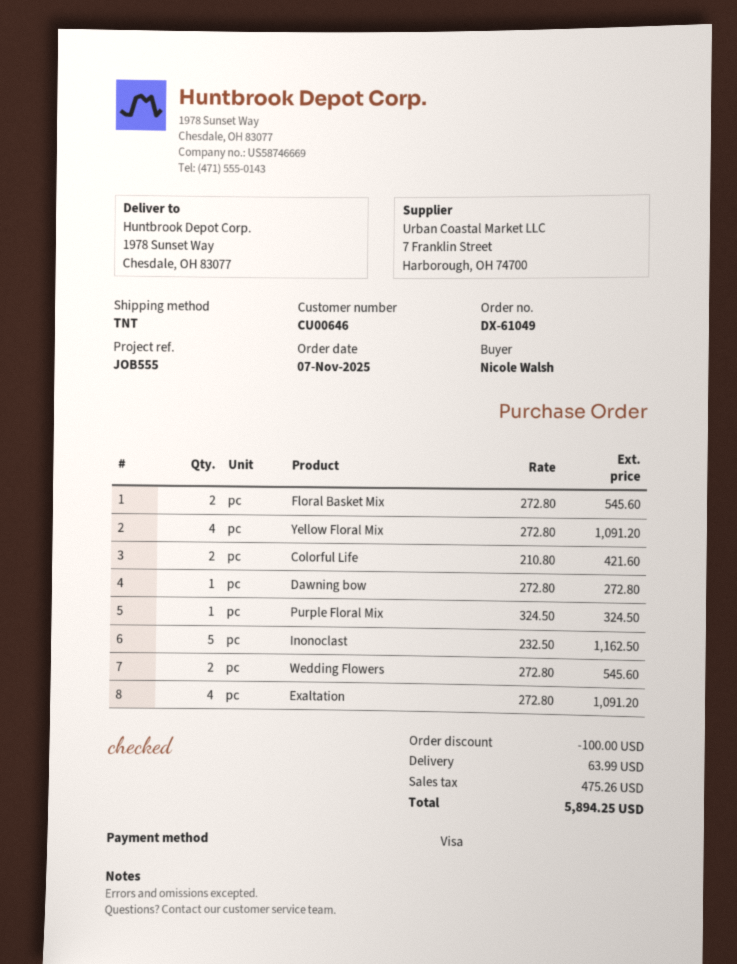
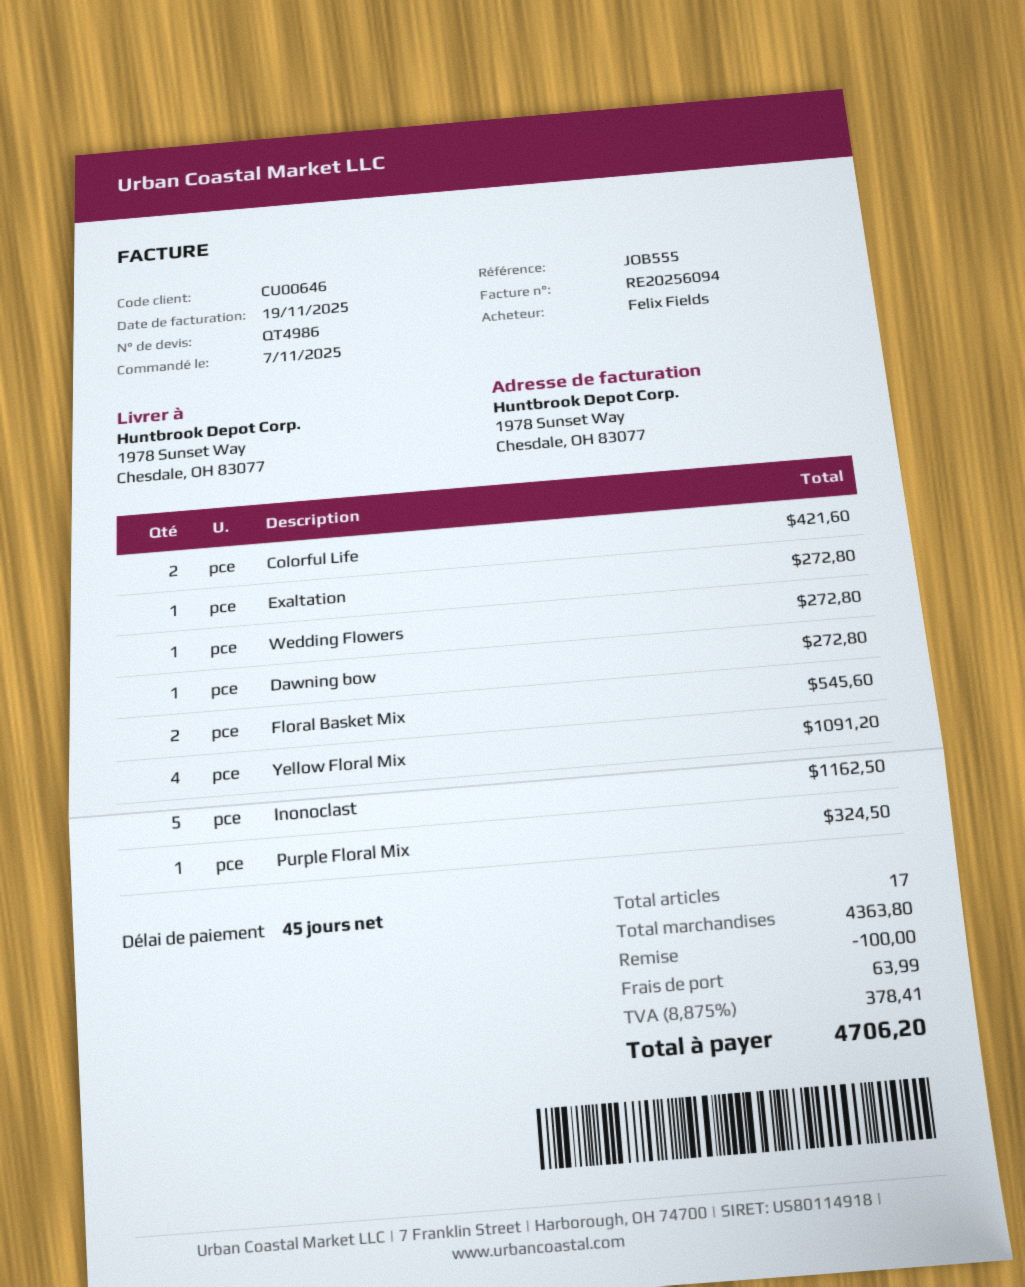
ordered by: Nicole Walsh -> Felix Fields
Wedding Flowers: 2 for 545.60 -> 1 for 272.80
Exaltation: 4 for 1091.20 -> 1 for 272.80
tax: 475.26 -> 378.41
total: 5894.25 -> 4706.20

